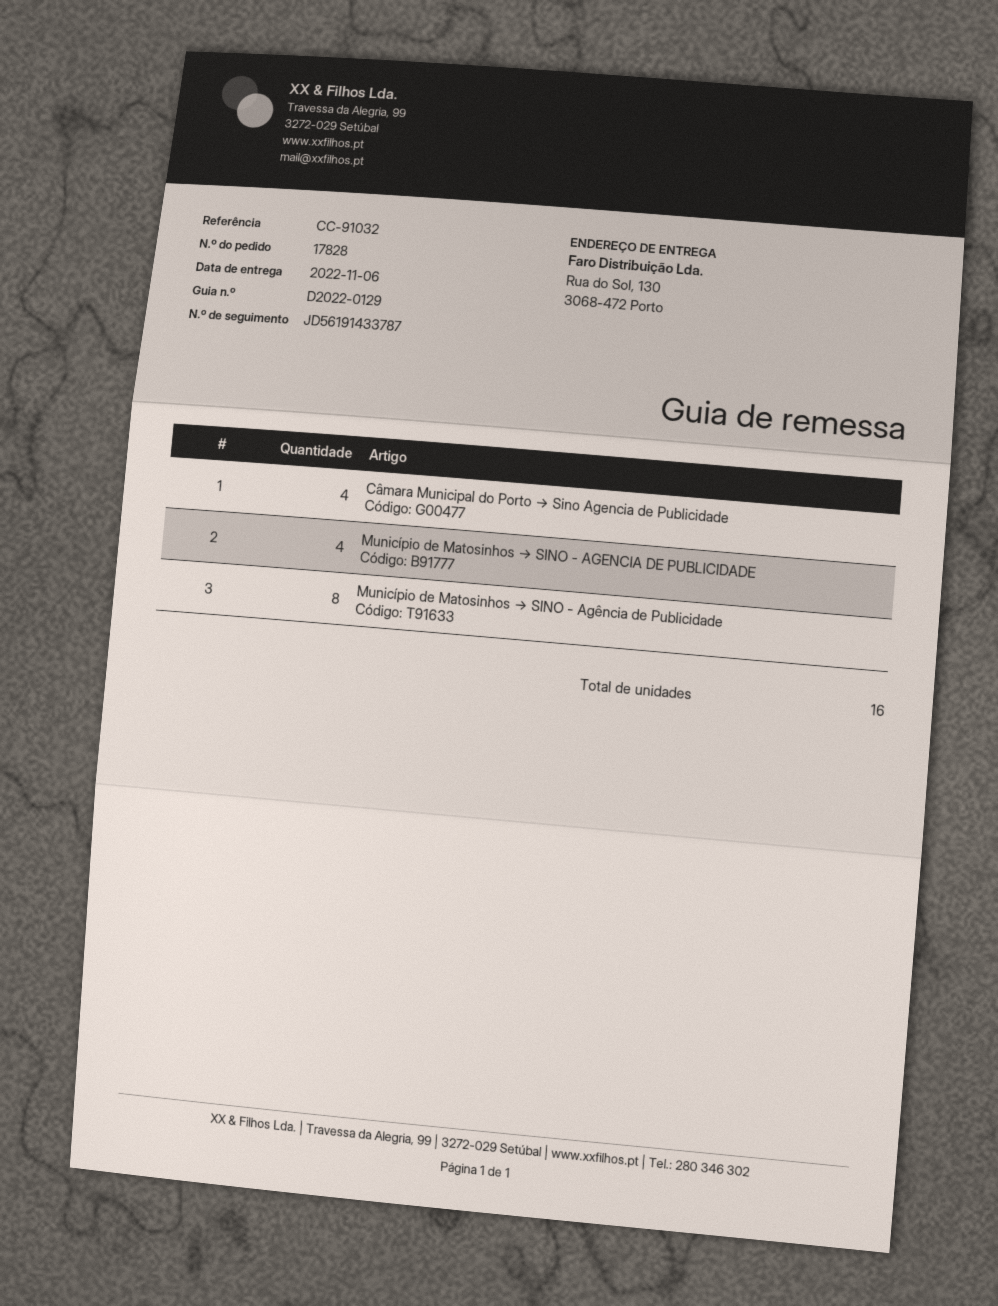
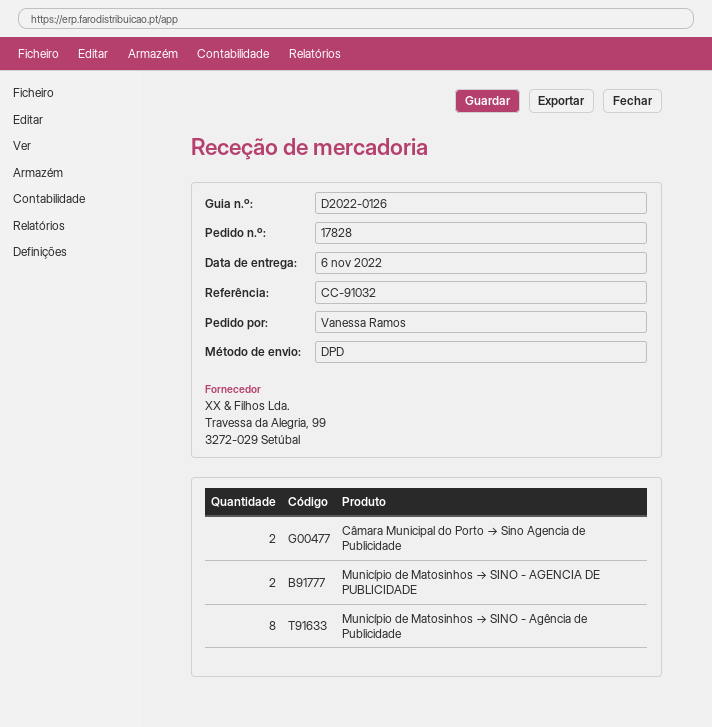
delivery note number: D2022-0129 -> D2022-0126
Câmara Municipal do Porto → Sino Agencia de Publicidade: 4 -> 2
Município de Matosinhos → SINO - AGENCIA DE PUBLICIDADE: 4 -> 2

